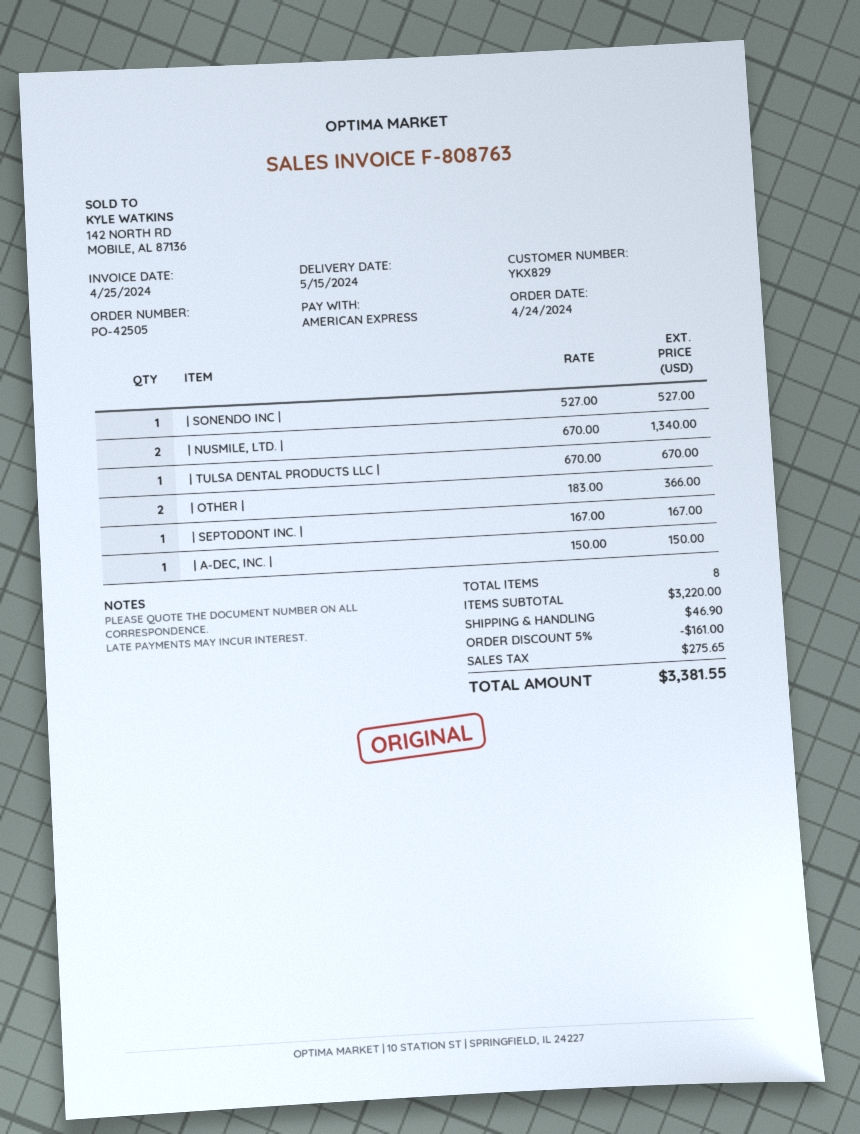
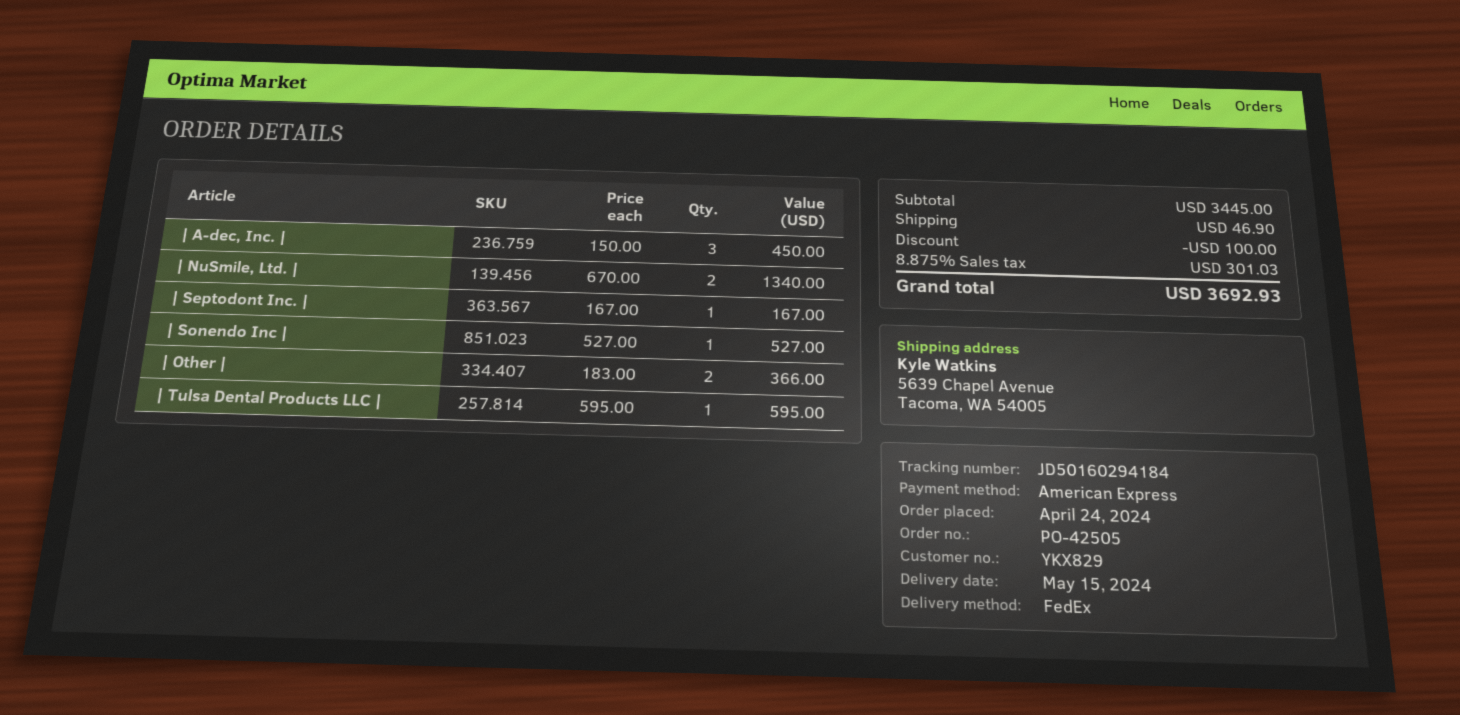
| TULSA DENTAL PRODUCTS LLC |: 1 x 670.00 = 670.00 -> 1 x 595.00 = 595.00
| A-DEC, INC. |: 1 x 150.00 = 150.00 -> 3 x 150.00 = 450.00
subtotal: 3220.00 -> 3445.00
discount: 161.00 -> 100.00
tax: 275.65 -> 301.03
total: 3381.55 -> 3692.93

